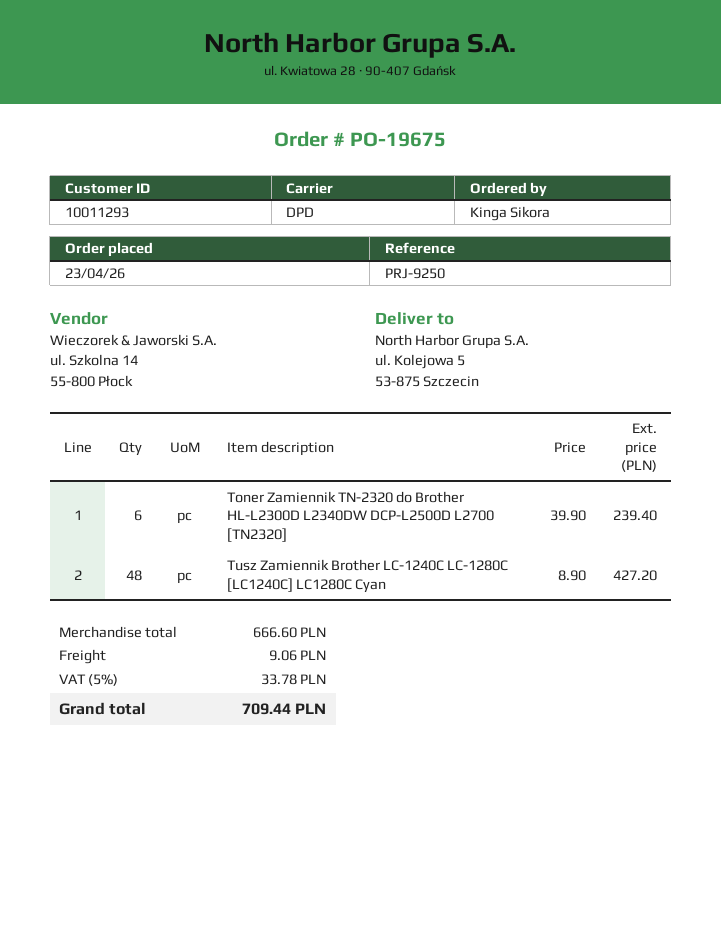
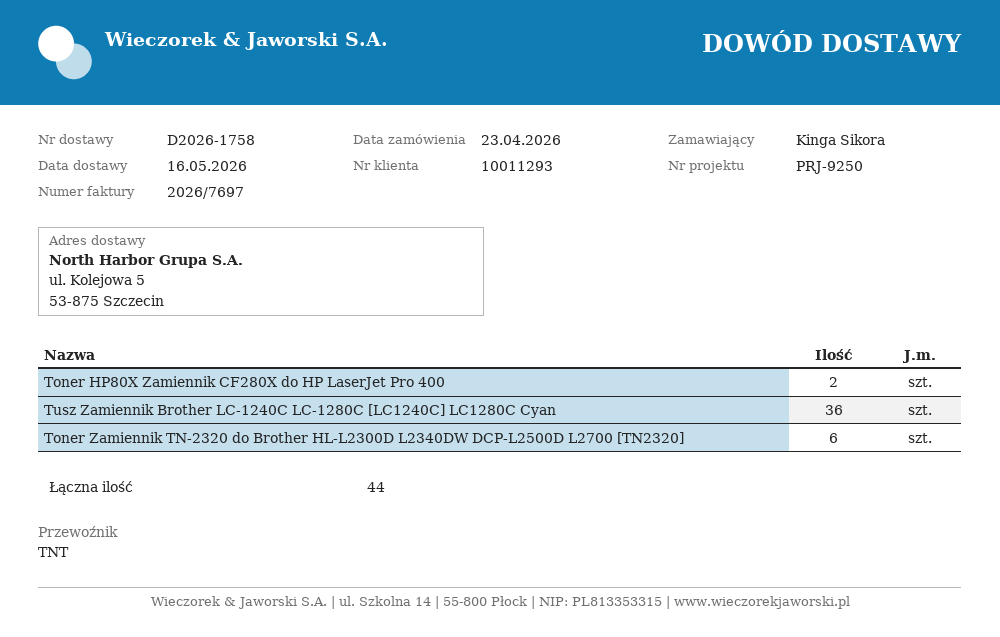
shipping method: DPD -> TNT
Tusz Zamiennik Brother LC-1240C LC-1280C [LC1240C] LC1280C Cyan: 48 -> 36
Toner HP80X Zamiennik CF280X do HP LaserJet Pro 400: none -> 2

